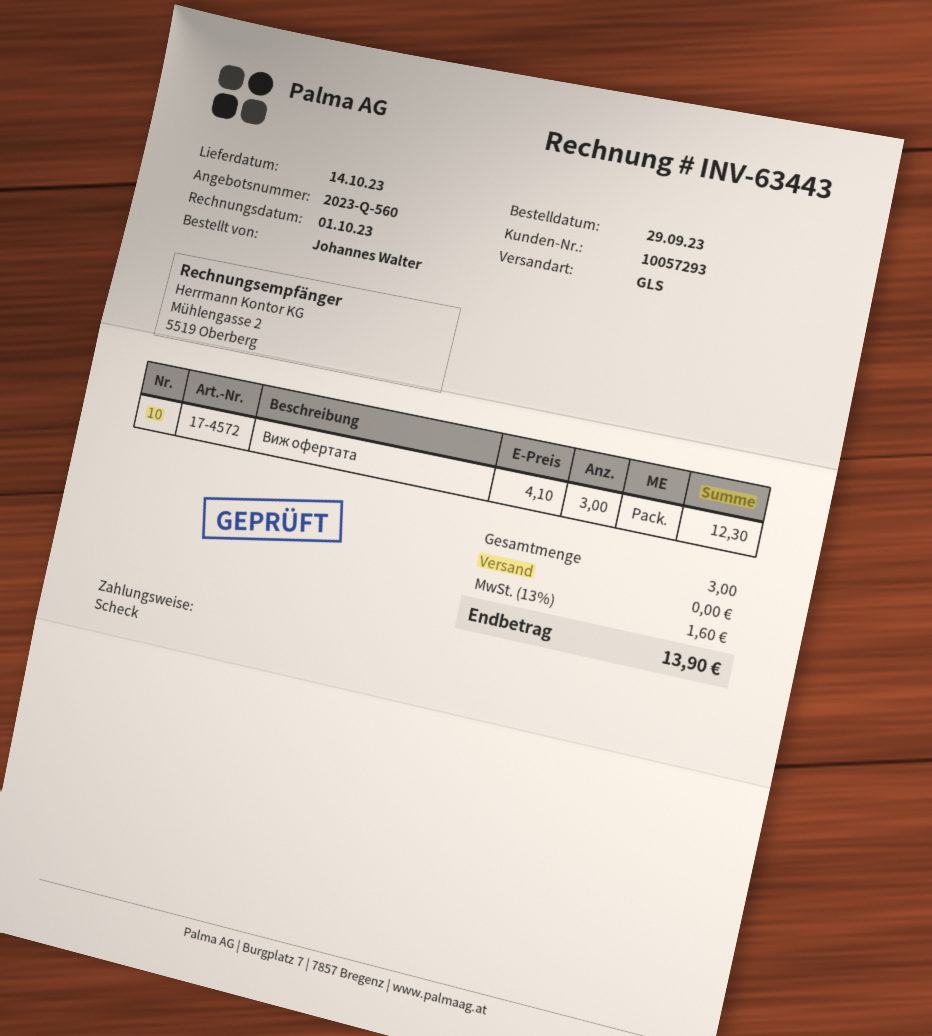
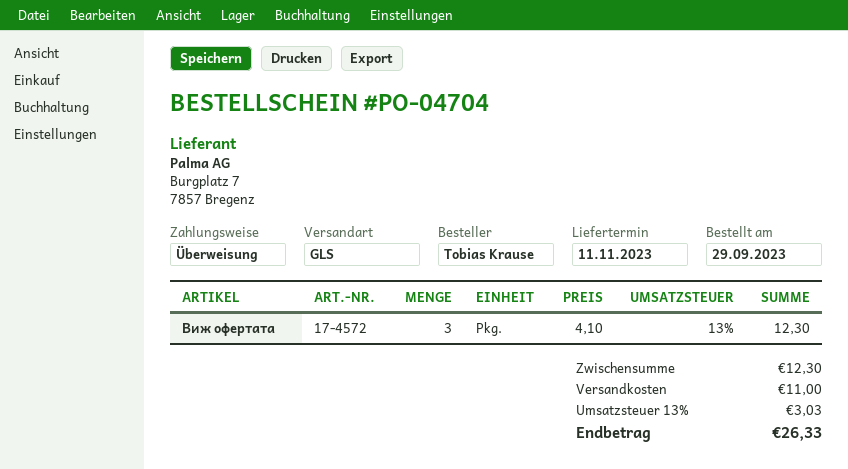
delivery date: 2023-10-14 -> 2023-11-11
ordered by: Johannes Walter -> Tobias Krause
payment method: cheque -> bank transfer
shipping: 0.00 -> 11.00
tax: 13% = 1.60 -> 13% = 3.03
total: 13.90 -> 26.33

